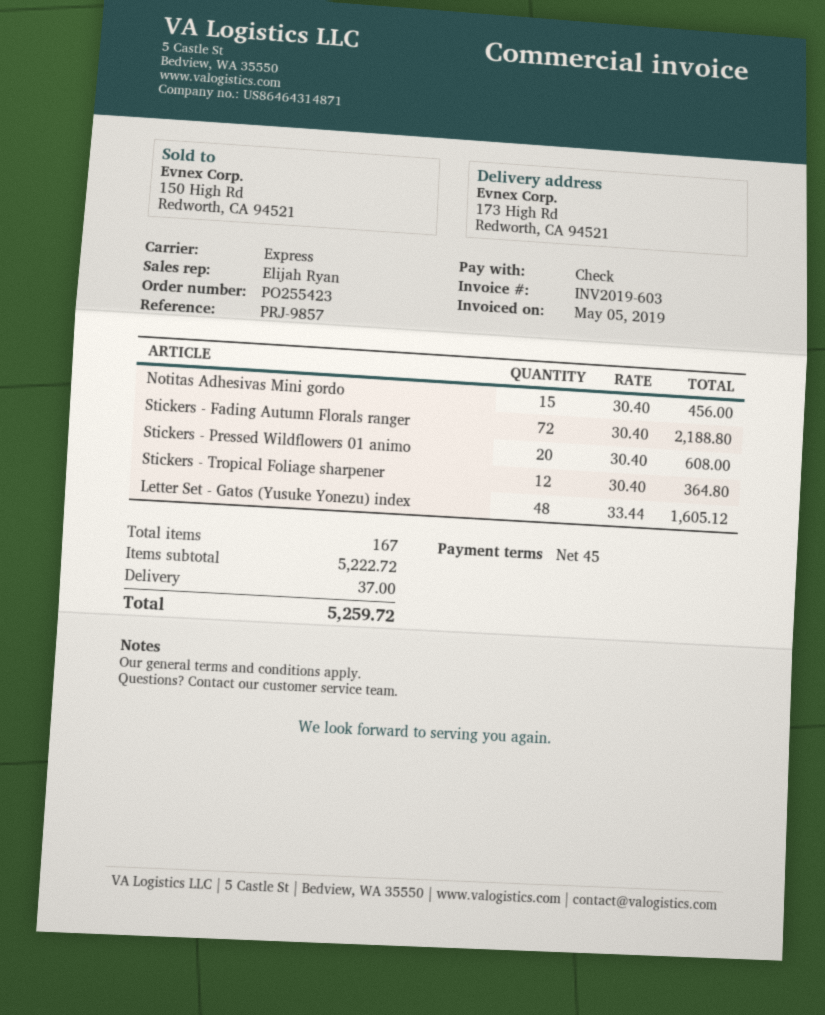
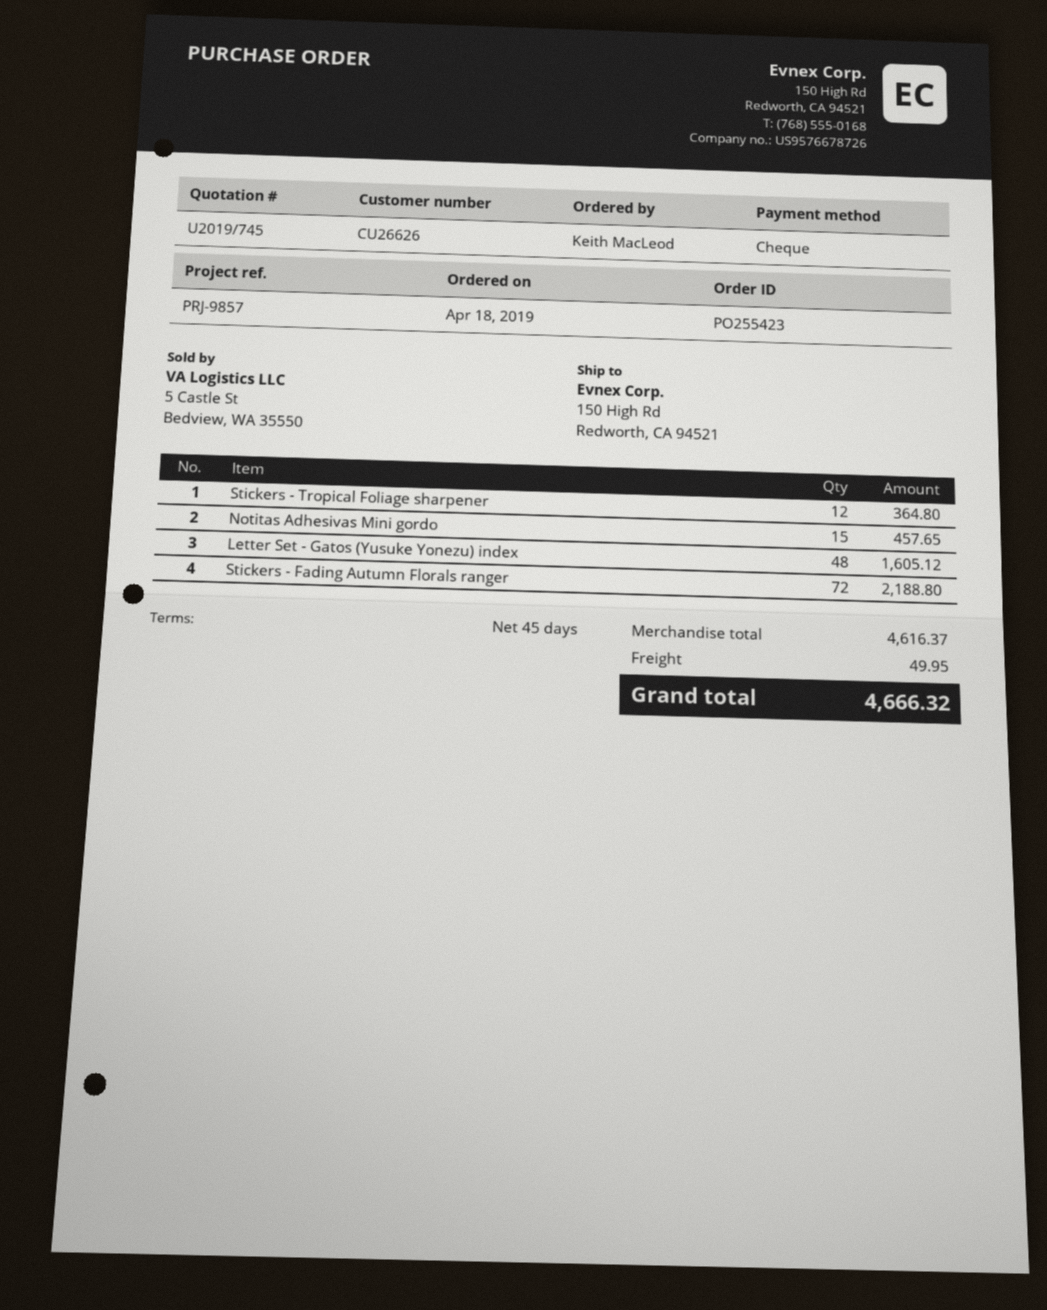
ship to: 173 High Rd, Redworth, CA 94521 -> 150 High Rd, Redworth, CA 94521
Notitas Adhesivas Mini gordo: 15 for 456.00 -> 15 for 457.65
Stickers - Pressed Wildflowers 01 animo: 20 for 608.00 -> none
subtotal: 5222.72 -> 4616.37
shipping: 37.00 -> 49.95
total: 5259.72 -> 4666.32

